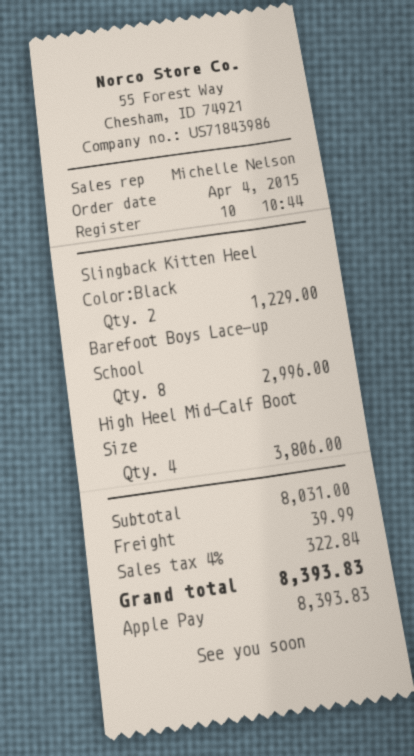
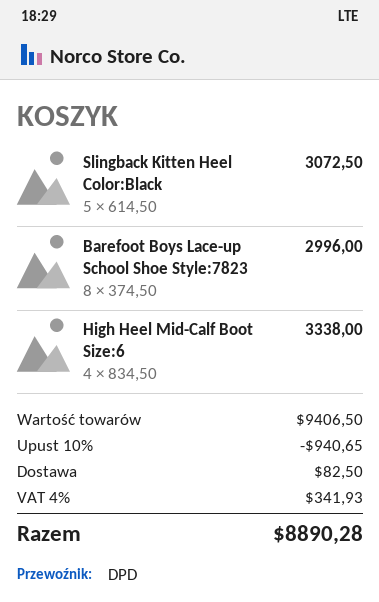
Slingback Kitten Heel Color:Black: 2 for 1229.00 -> 5 for 3072.50
High Heel Mid-Calf Boot Size: 4 for 3806.00 -> 4 for 3338.00
subtotal: 8031.00 -> 9406.50
discount: none -> 10% = 940.65
shipping: 39.99 -> 82.50
tax: 4% = 322.84 -> 4% = 341.93
total: 8393.83 -> 8890.28

